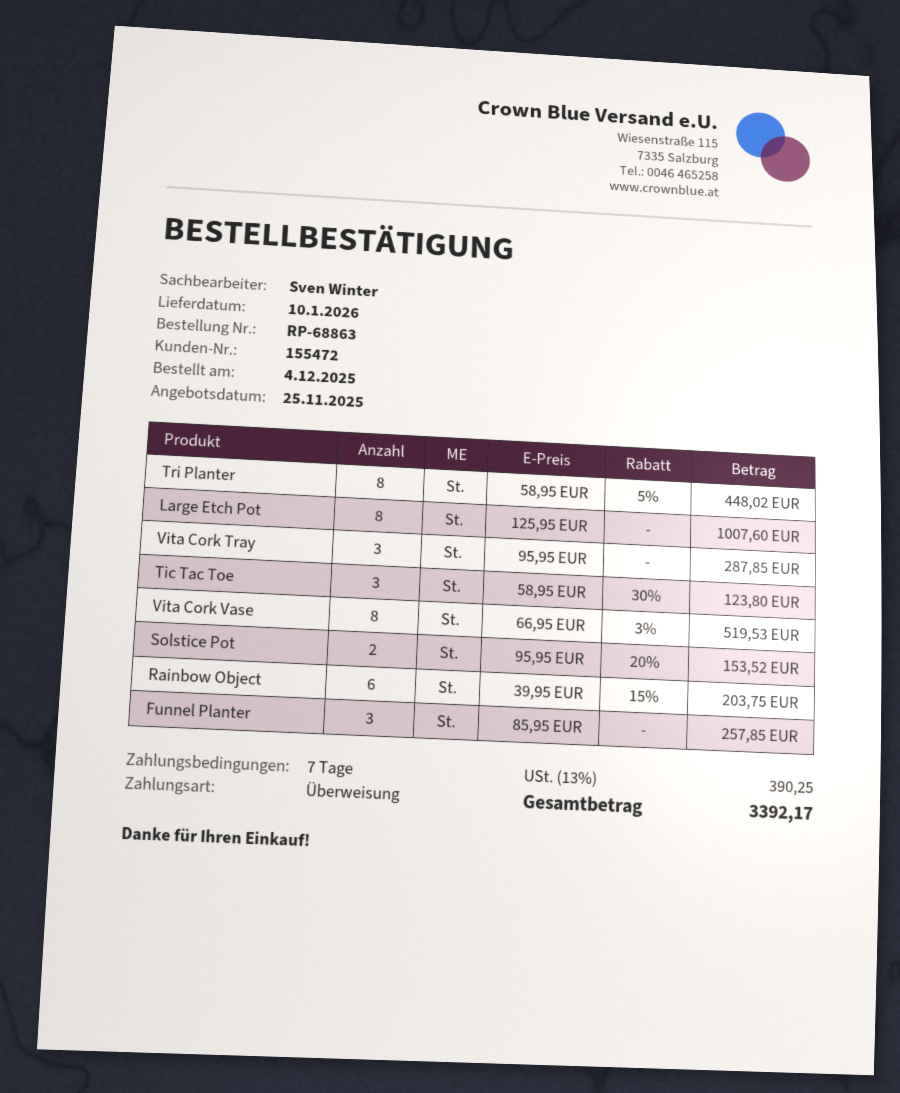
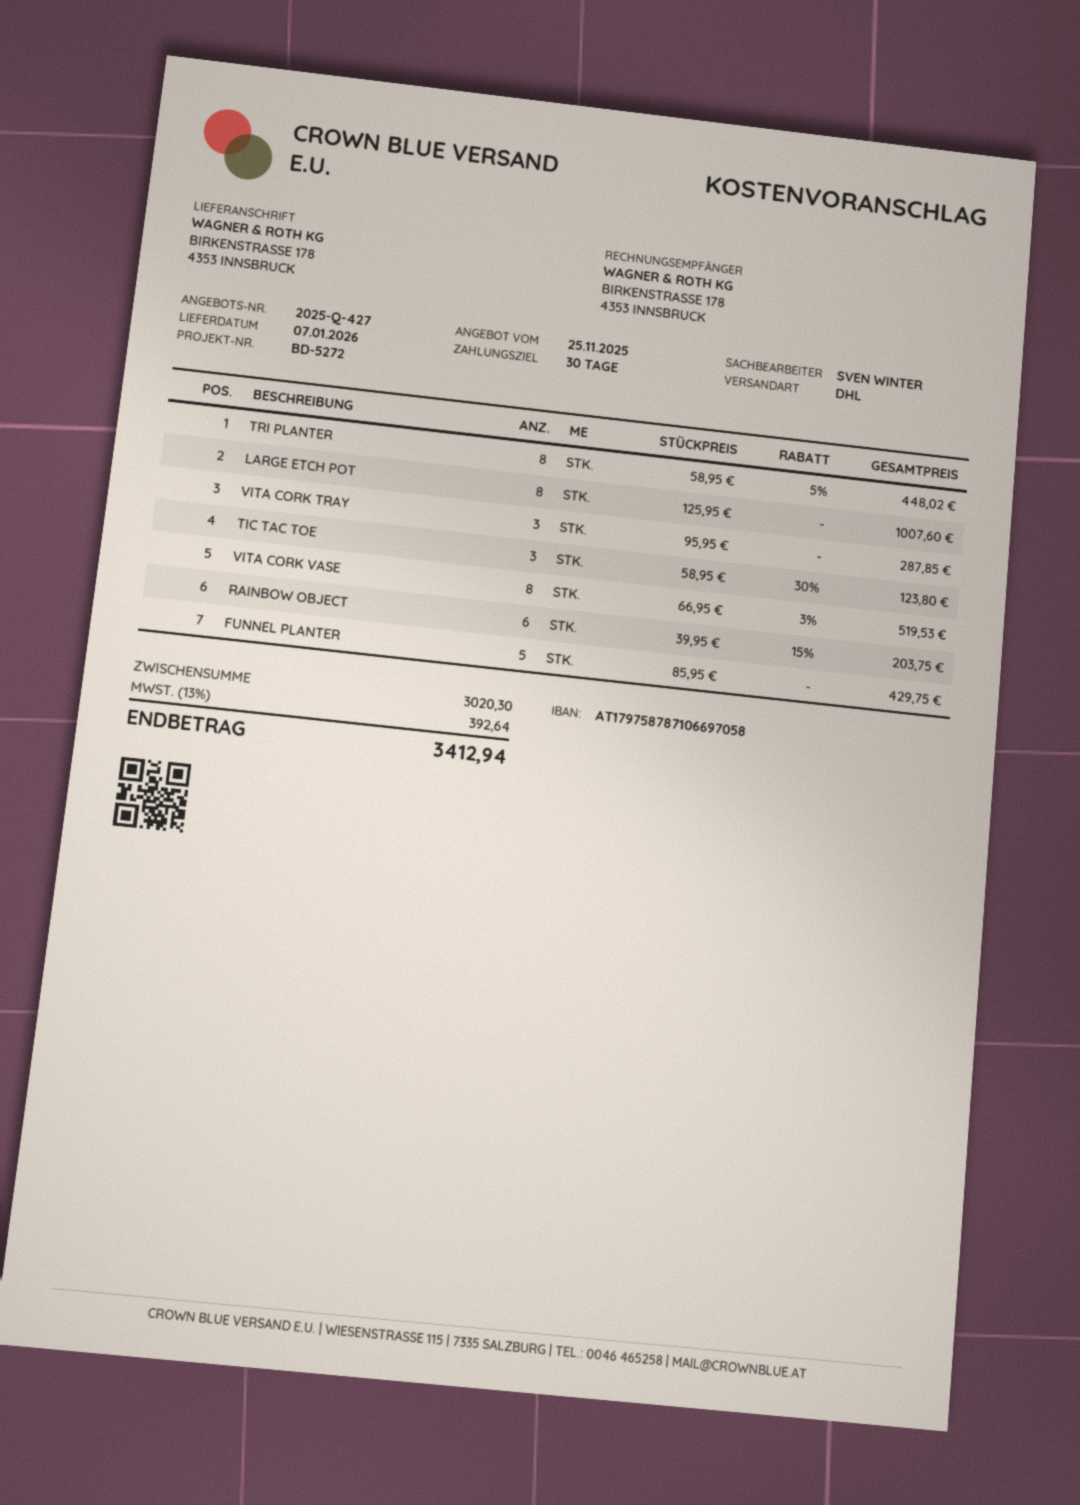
delivery date: 2026-01-10 -> 2026-01-07
payment terms: 7 days -> 30 days
Solstice Pot: 2 x 95.95 - 20% = 153.52 -> none
Funnel Planter: 3 x 85.95 = 257.85 -> 5 x 85.95 = 429.75
tax: 13% = 390.25 -> 13% = 392.64
total: 3392.17 -> 3412.94

